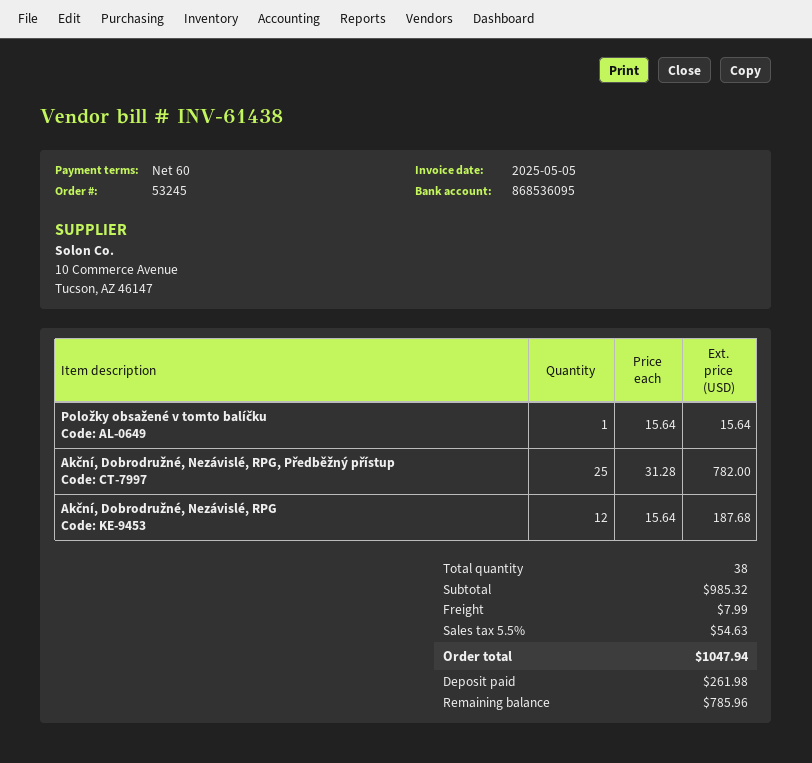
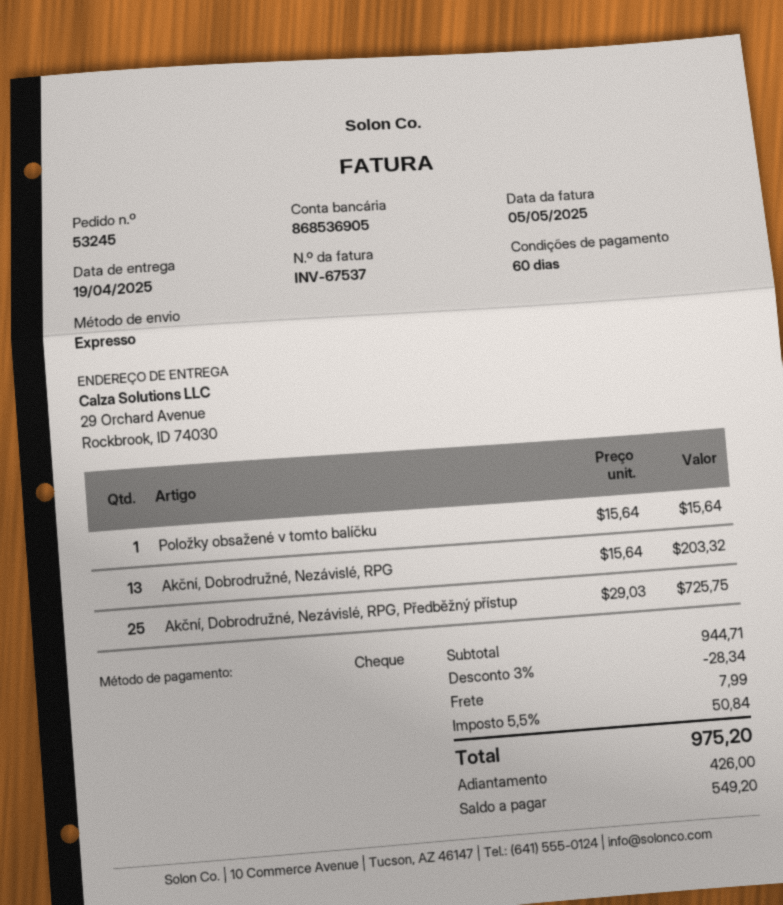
invoice number: INV-61438 -> INV-67537
bank account: 868536095 -> 868536905
Akční, Dobrodružné, Nezávislé, RPG, Předběžný přístup: 25 x 31.28 = 782.00 -> 25 x 29.03 = 725.75
Akční, Dobrodružné, Nezávislé, RPG: 12 x 15.64 = 187.68 -> 13 x 15.64 = 203.32
subtotal: 985.32 -> 944.71
discount: none -> 3% = 28.34
tax: 5.5% = 54.63 -> 5.5% = 50.84
total: 1047.94 -> 975.20
deposit: 261.98 -> 426.00
balance: 785.96 -> 549.20

